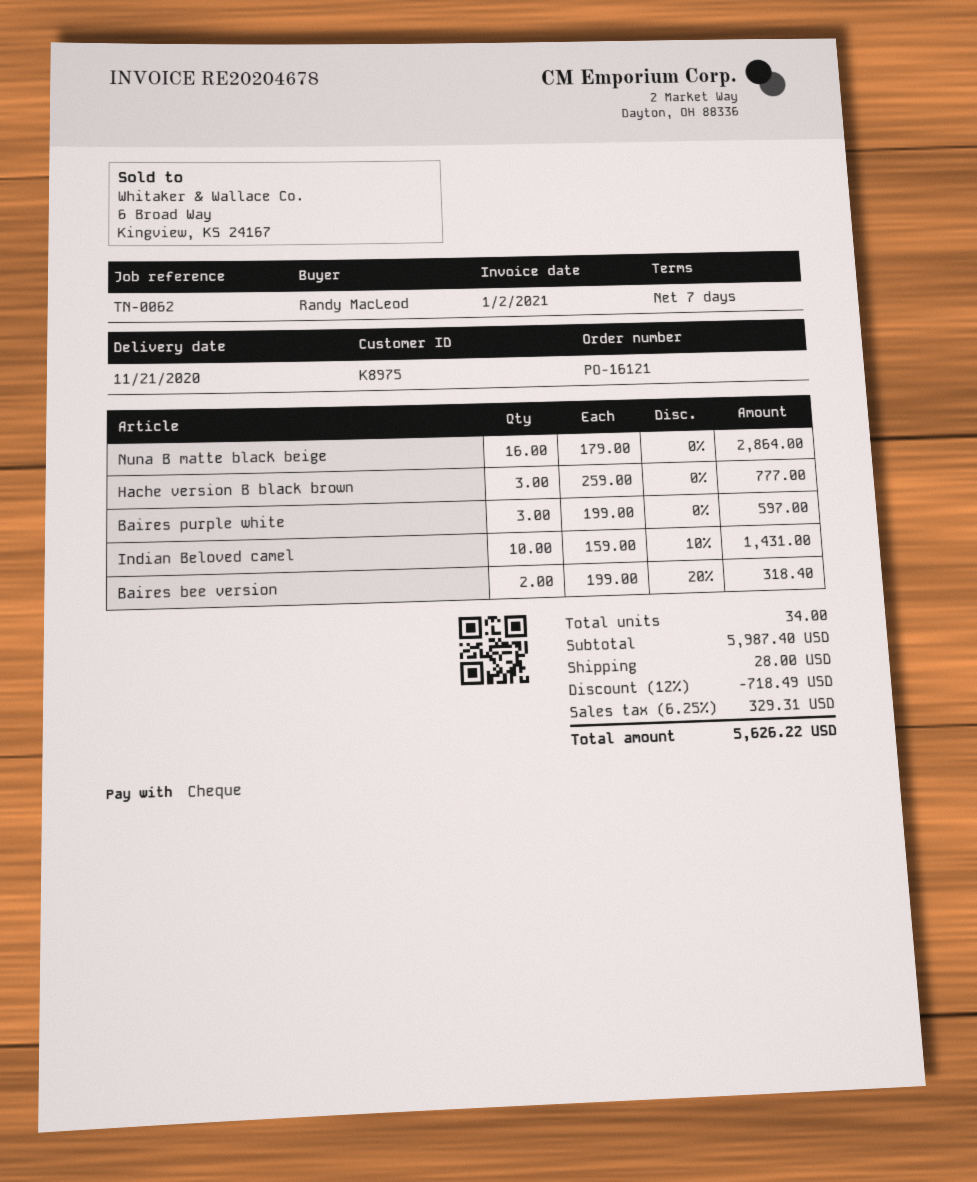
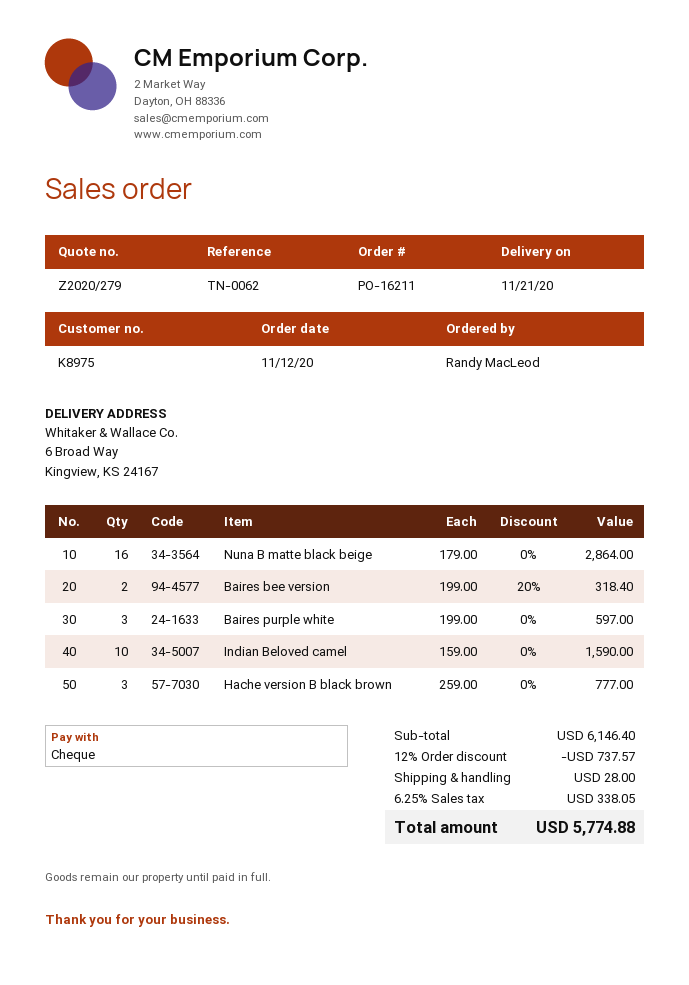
order number: PO-16121 -> PO-16211
Indian Beloved camel: 10 x 159.00 - 10% = 1431.00 -> 10 x 159.00 = 1590.00
subtotal: 5987.40 -> 6146.40
discount: 12% = 718.49 -> 12% = 737.57
tax: 6.25% = 329.31 -> 6.25% = 338.05
total: 5626.22 -> 5774.88

